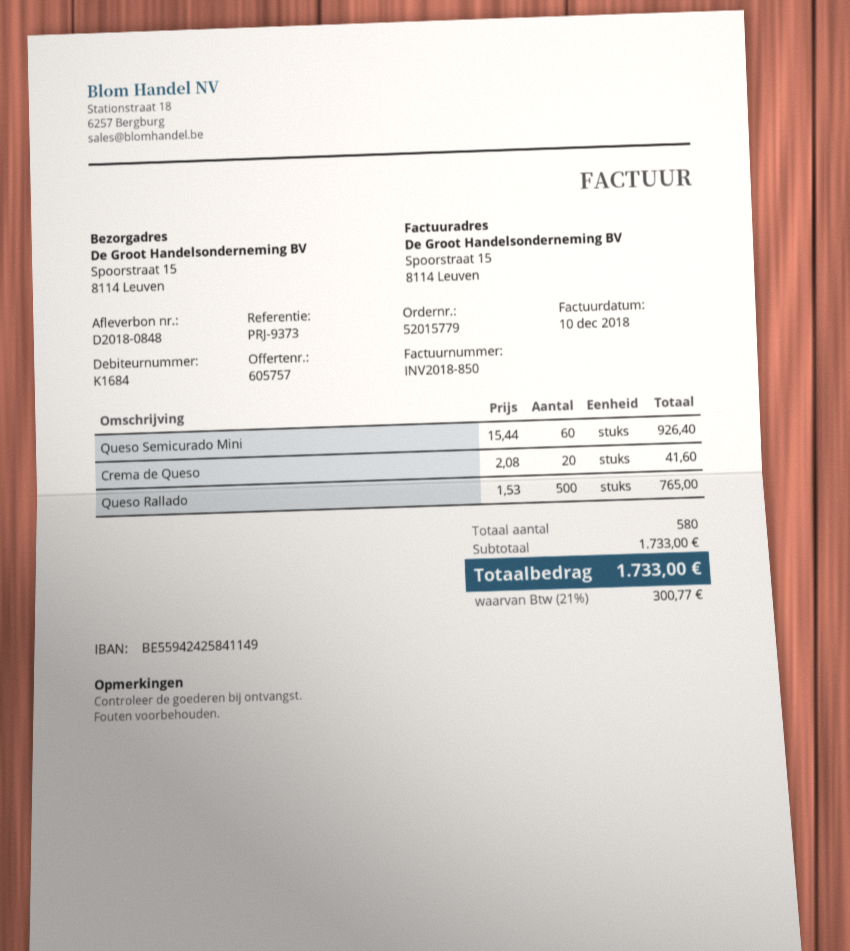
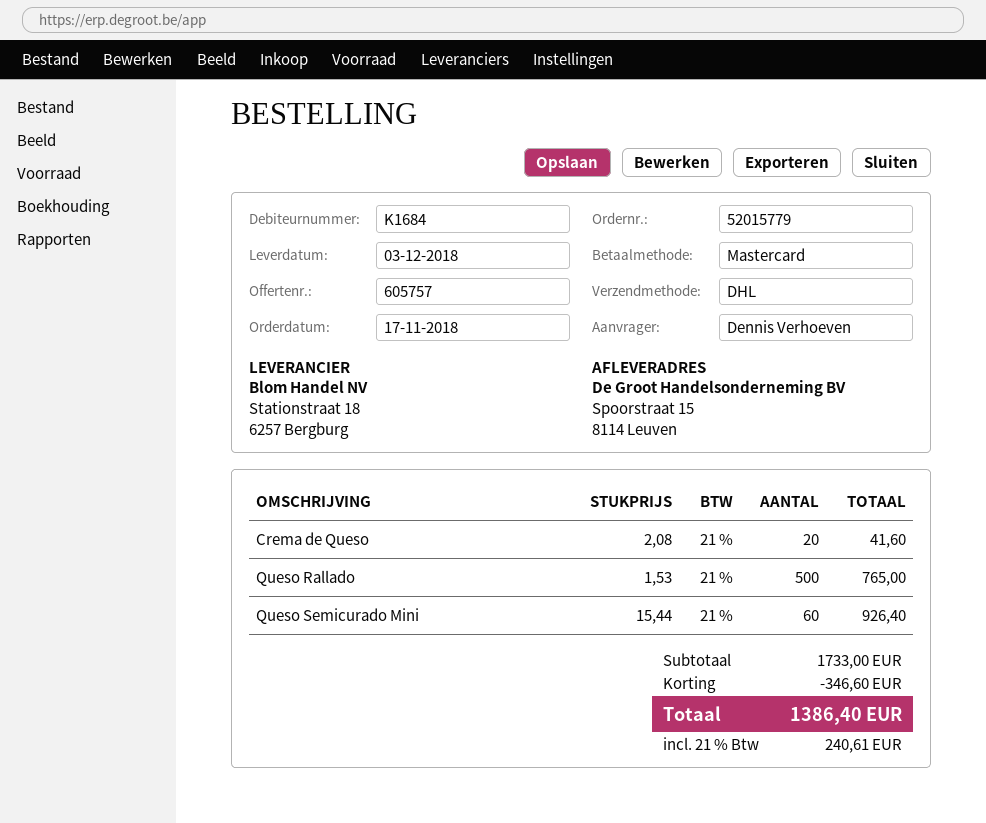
discount: none -> 346.60
tax: 21% = 300.77 -> 21% = 240.61
total: 1733.00 -> 1386.40

